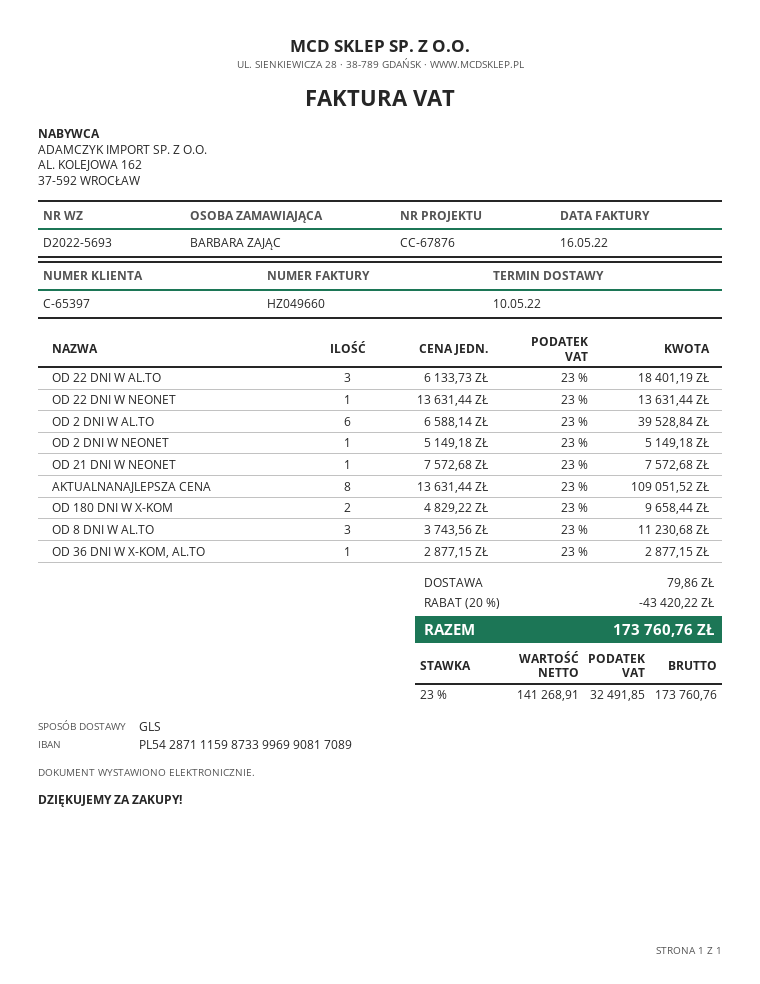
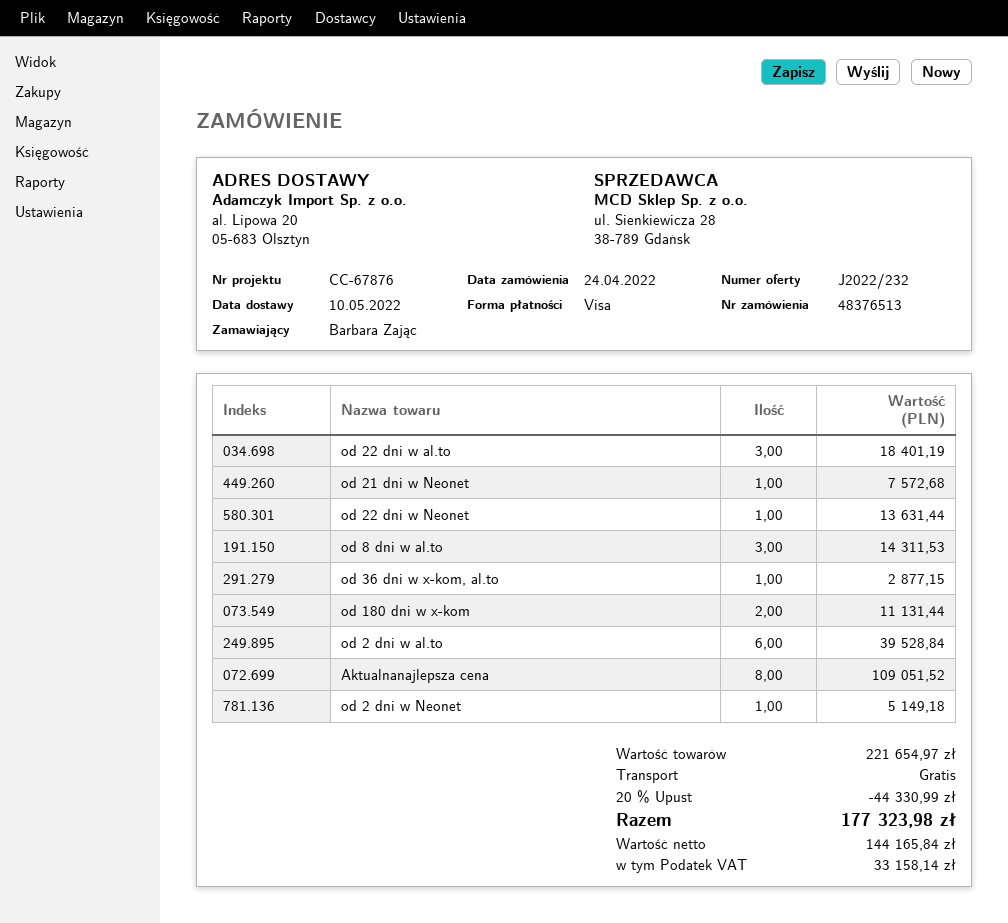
OD 180 DNI W X-KOM: 2 for 9658.44 -> 2 for 11131.44
OD 8 DNI W AL.TO: 3 for 11230.68 -> 3 for 14311.53
discount: 20% = 43420.22 -> 20% = 44330.99
shipping: 79.86 -> 0.00
net: 141268.91 -> 144165.84
tax: 32491.85 -> 33158.14
total: 173760.76 -> 177323.98

